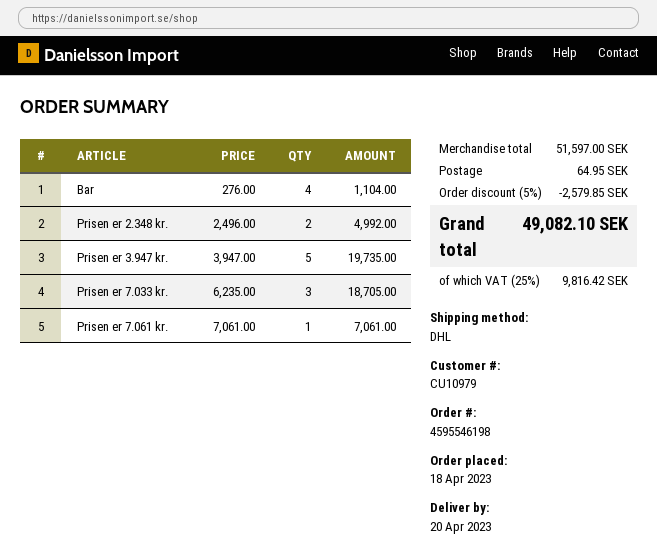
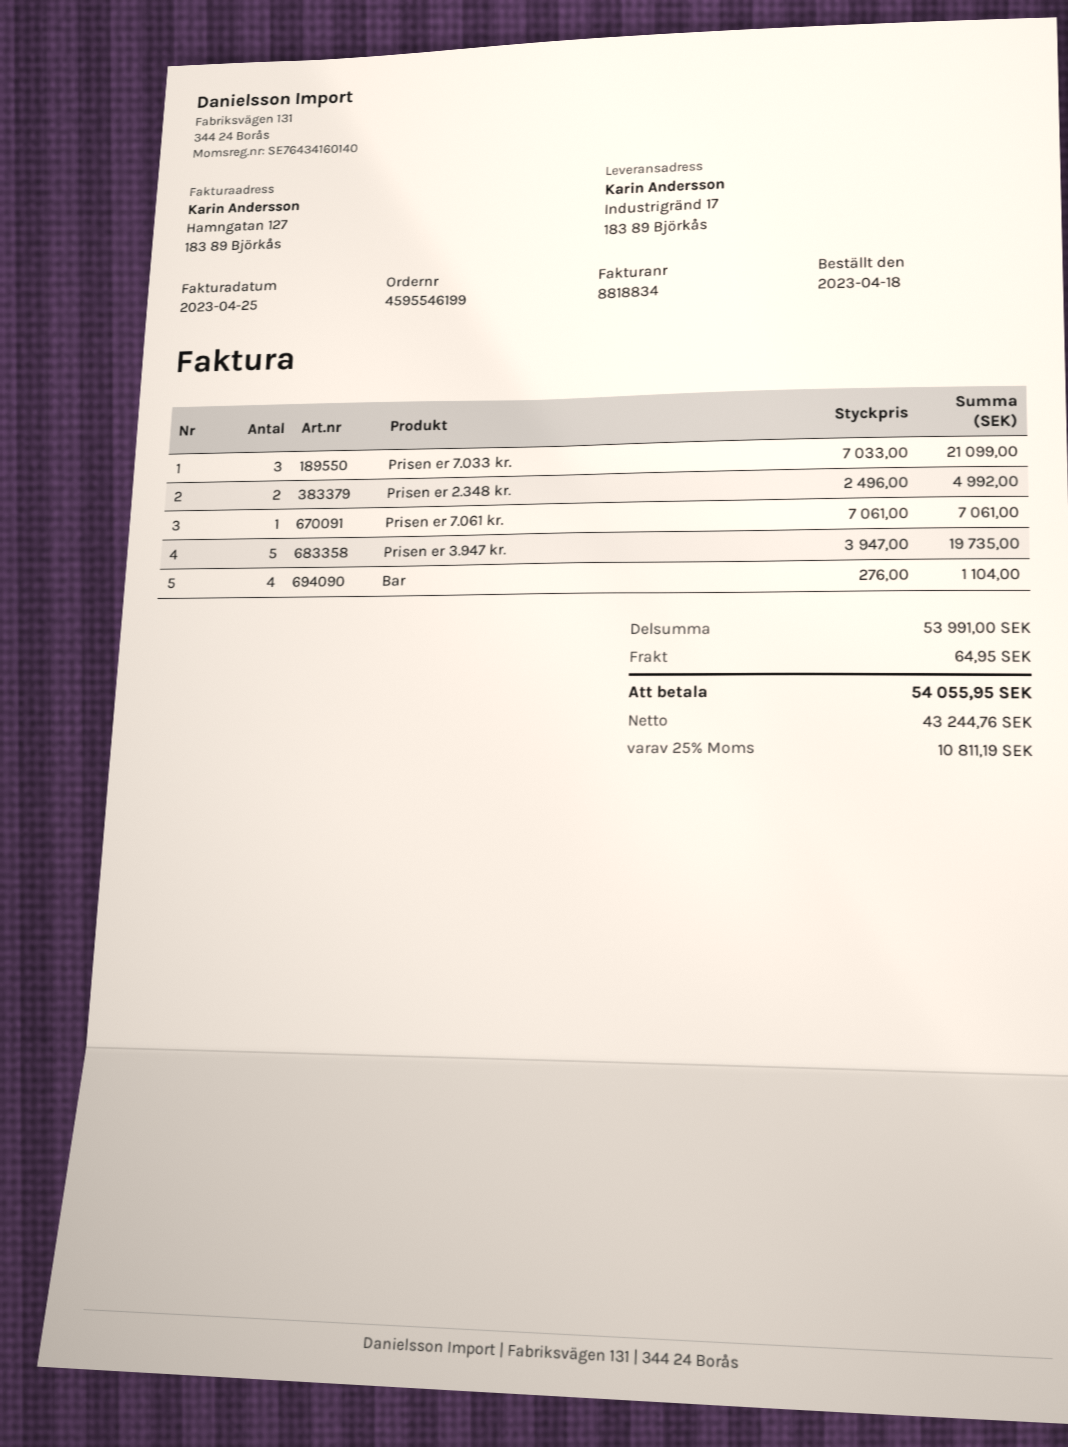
order number: 4595546198 -> 4595546199
Prisen er 7.033 kr.: 3 x 6235.00 = 18705.00 -> 3 x 7033.00 = 21099.00
subtotal: 51597.00 -> 53991.00
discount: 5% = 2579.85 -> none
tax: 25% = 9816.42 -> 25% = 10811.19
total: 49082.10 -> 54055.95

